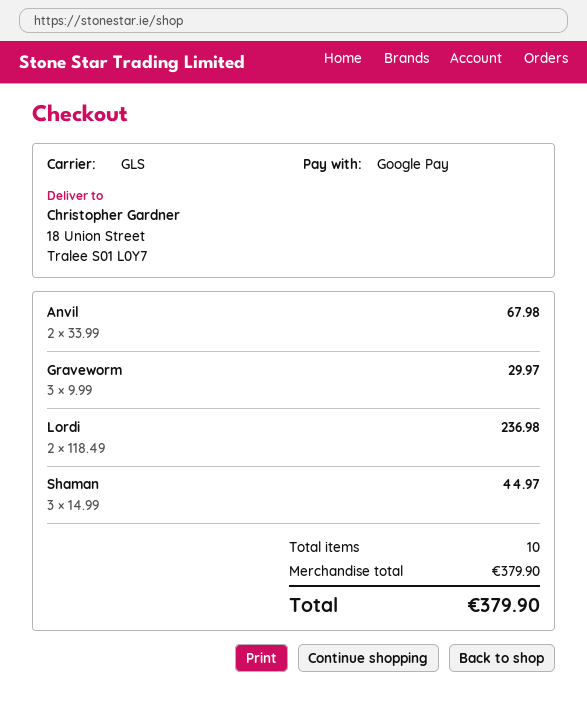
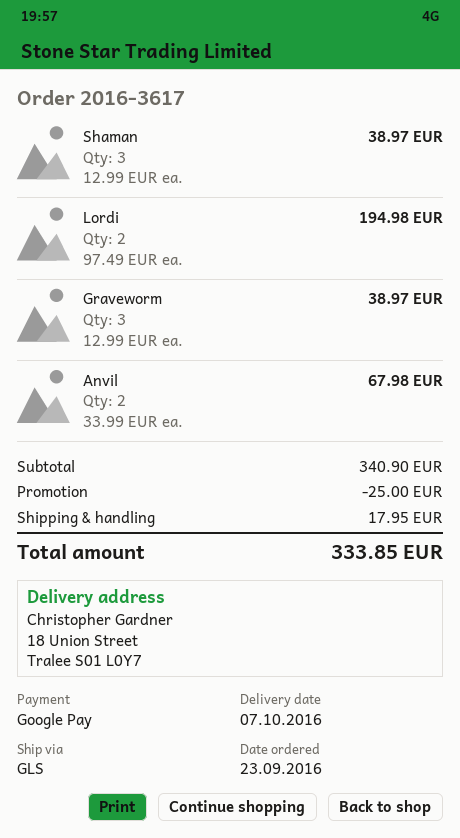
Graveworm: 3 x 9.99 = 29.97 -> 3 x 12.99 = 38.97
Lordi: 2 x 118.49 = 236.98 -> 2 x 97.49 = 194.98
Shaman: 3 x 14.99 = 44.97 -> 3 x 12.99 = 38.97
subtotal: 379.90 -> 340.90
discount: none -> 25.00
shipping: none -> 17.95
total: 379.90 -> 333.85

